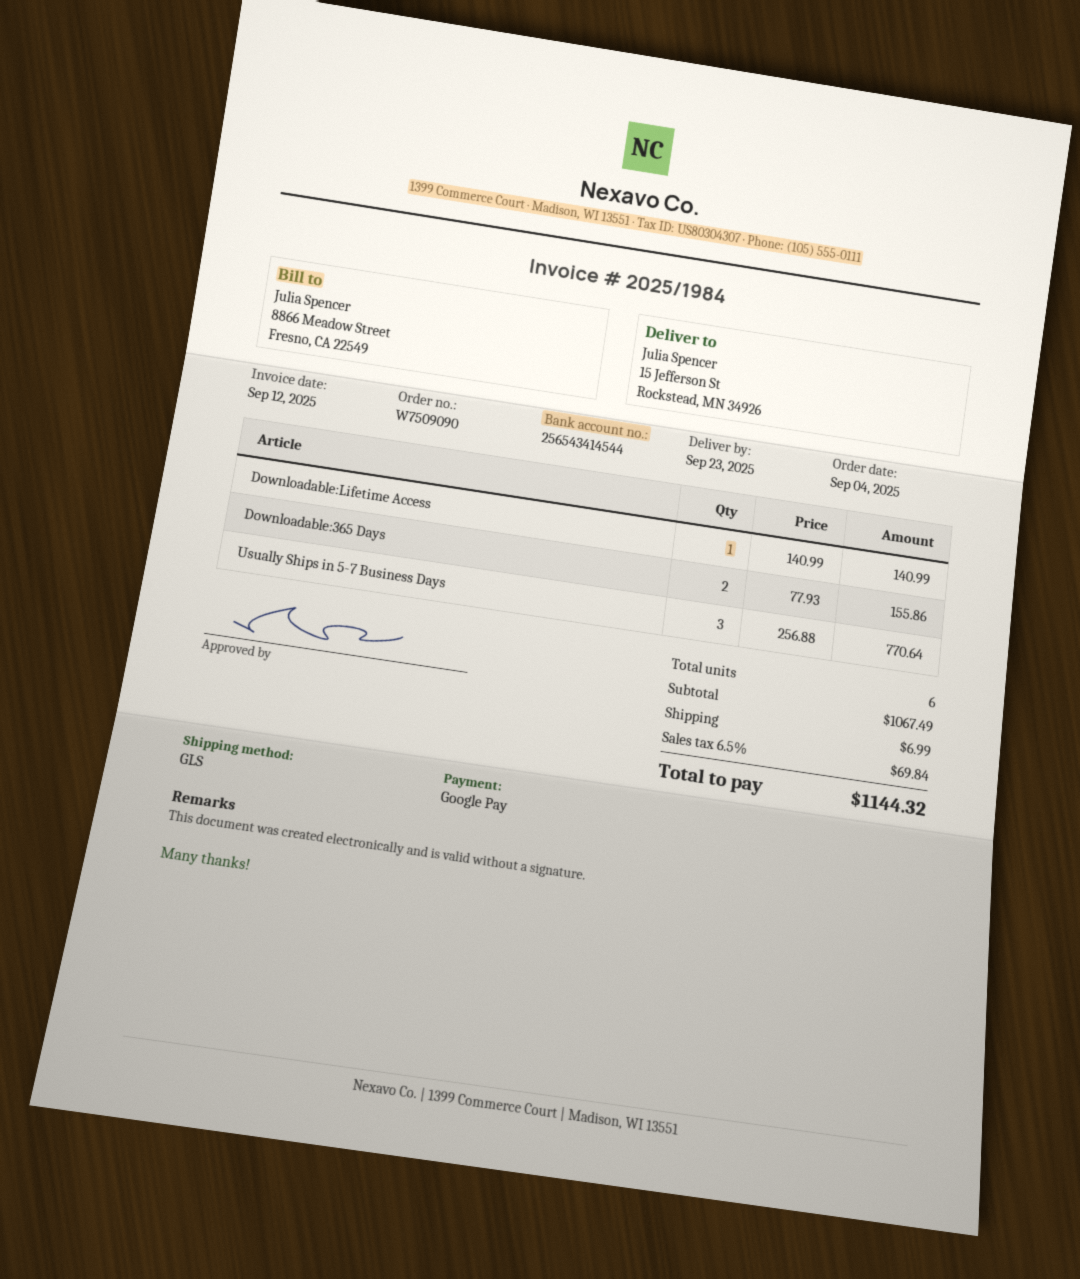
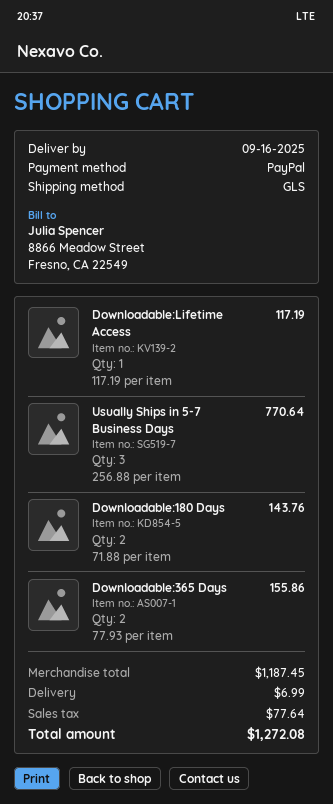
delivery date: 2025-09-23 -> 2025-09-16
payment method: Google Pay -> PayPal
Downloadable:Lifetime Access: 1 x 140.99 = 140.99 -> 1 x 117.19 = 117.19
Downloadable:180 Days: none -> 2 x 71.88 = 143.76
subtotal: 1067.49 -> 1187.45
tax: 69.84 -> 77.64
total: 1144.32 -> 1272.08

